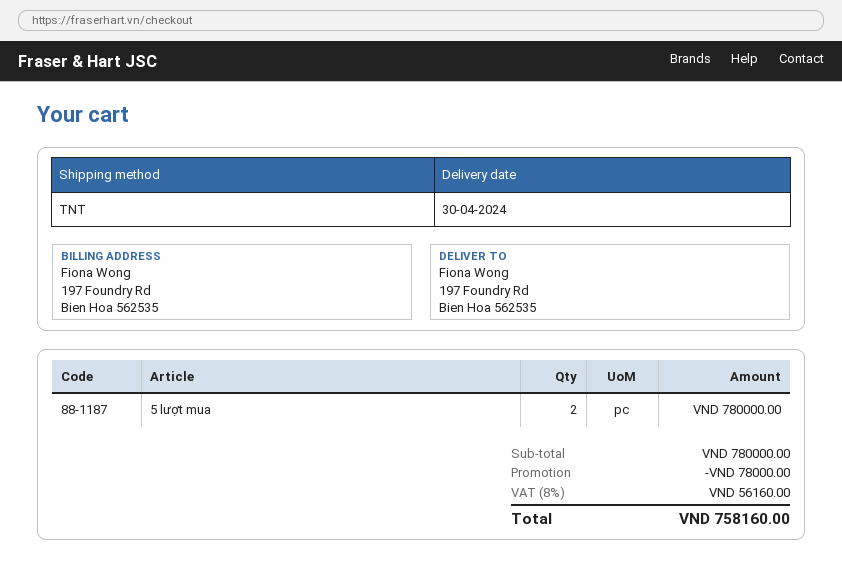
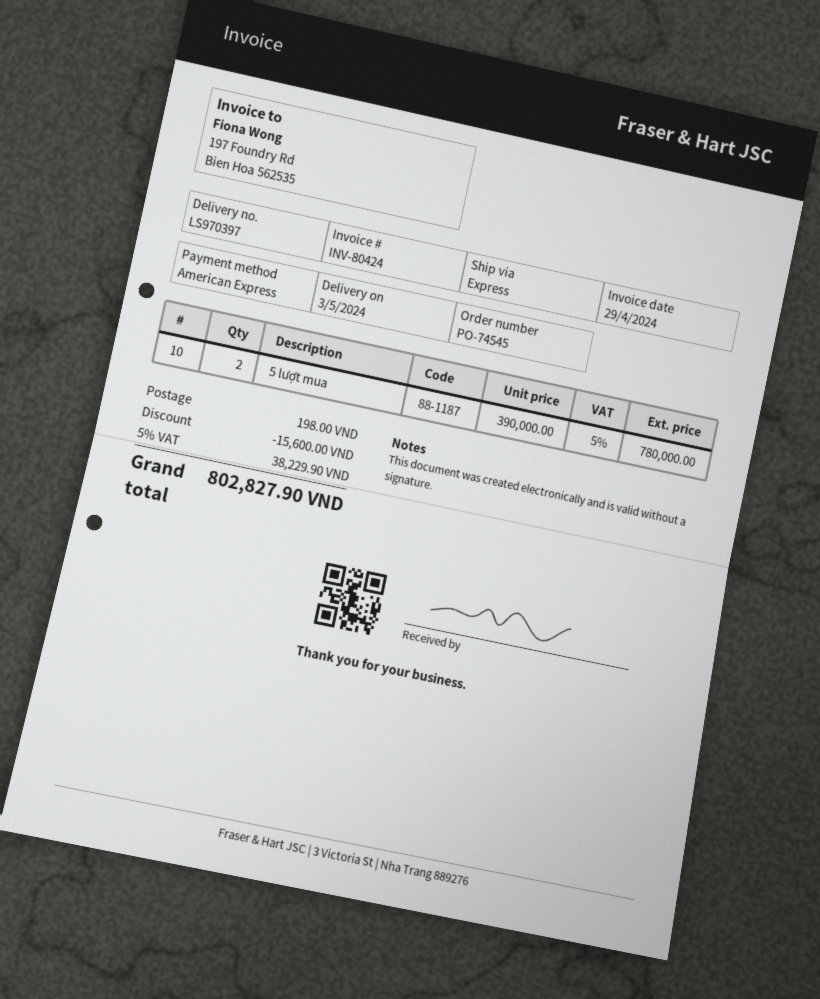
delivery date: 2024-04-30 -> 2024-05-03
shipping method: TNT -> express
discount: 78000.00 -> 15600.00
shipping: none -> 198.00
tax: 8% = 56160.00 -> 5% = 38229.90
total: 758160.00 -> 802827.90

